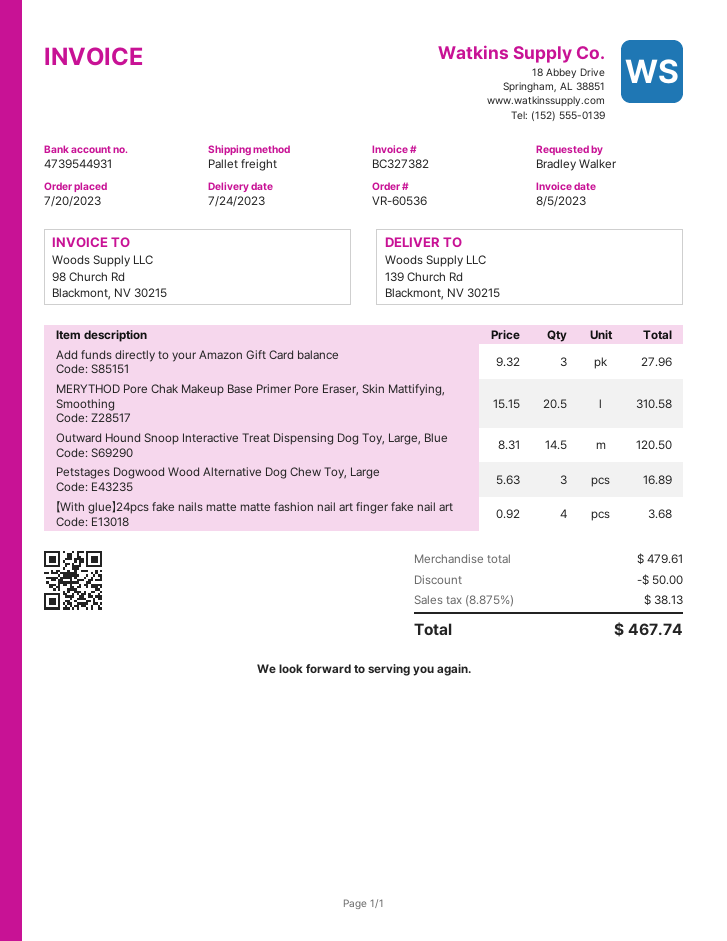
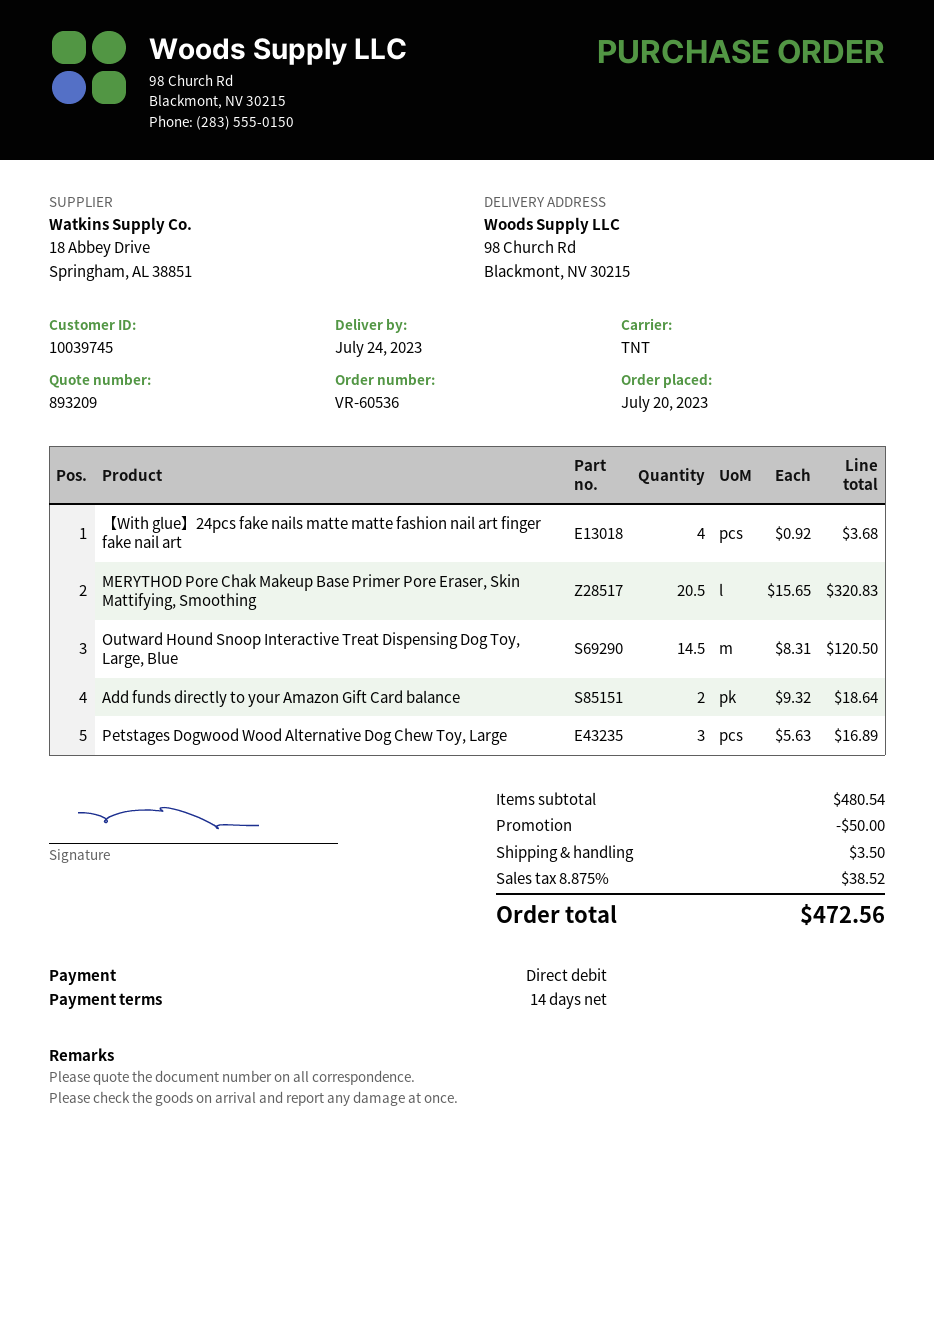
shipping method: pallet freight -> TNT
ship to: 139 Church Rd, Blackmont, NV 30215 -> 98 Church Rd, Blackmont, NV 30215
Add funds directly to your Amazon Gift Card balance: 3 x 9.32 = 27.96 -> 2 x 9.32 = 18.64
MERYTHOD Pore Chak Makeup Base Primer Pore Eraser, Skin Mattifying, Smoothing: 20.5 x 15.15 = 310.58 -> 20.5 x 15.65 = 320.83
subtotal: 479.61 -> 480.54
shipping: none -> 3.50
tax: 8.875% = 38.13 -> 8.875% = 38.52
total: 467.74 -> 472.56

